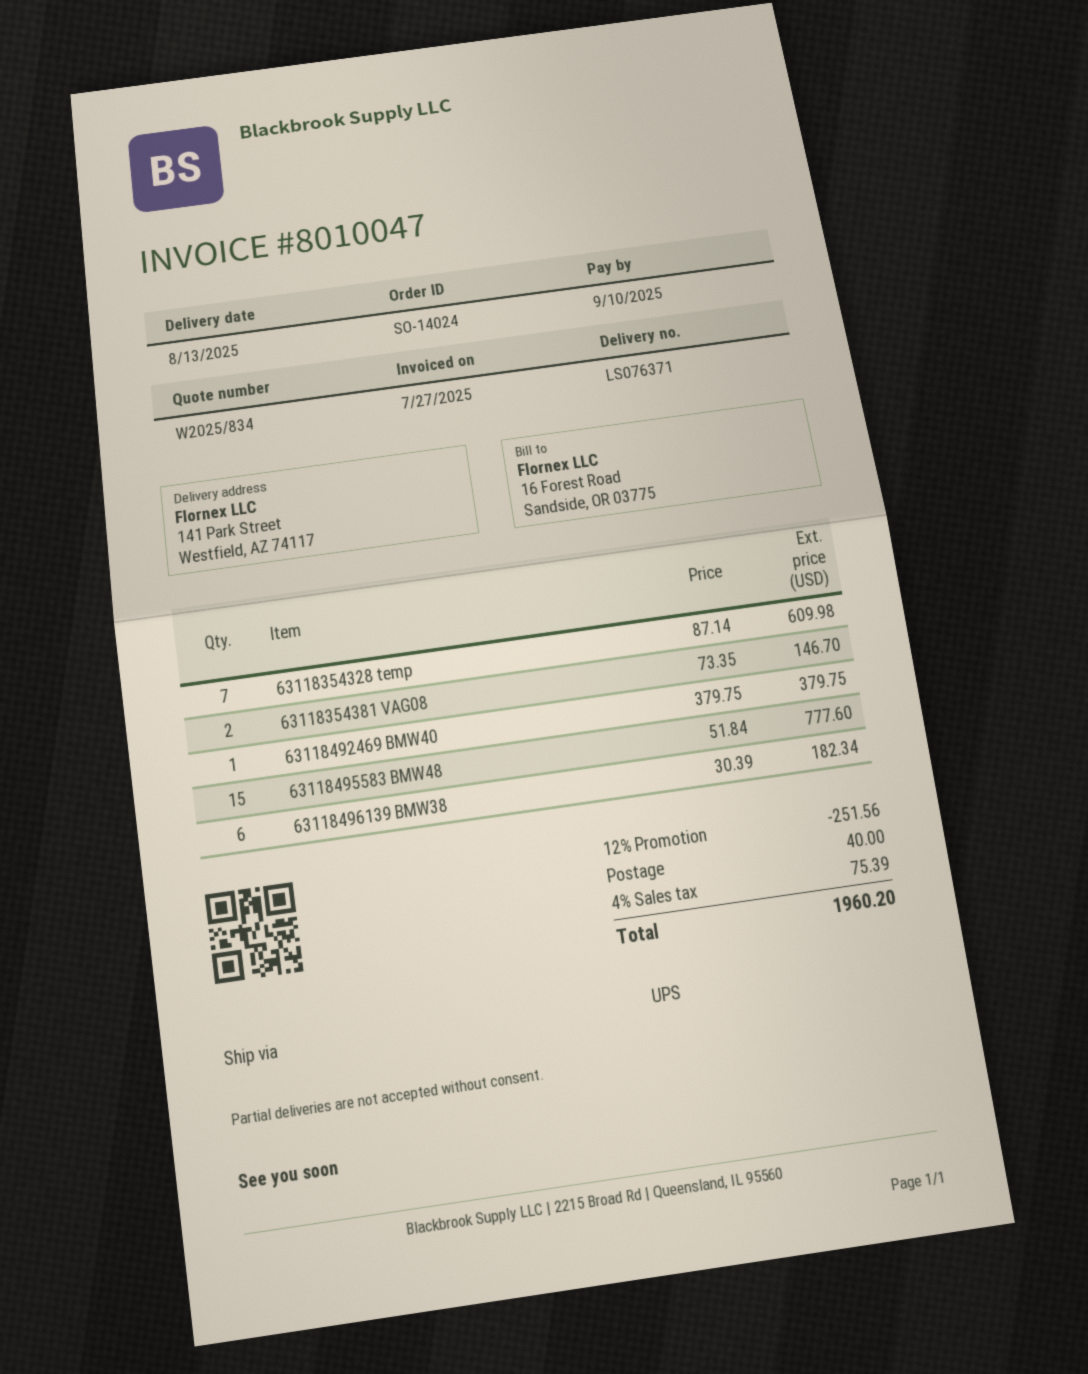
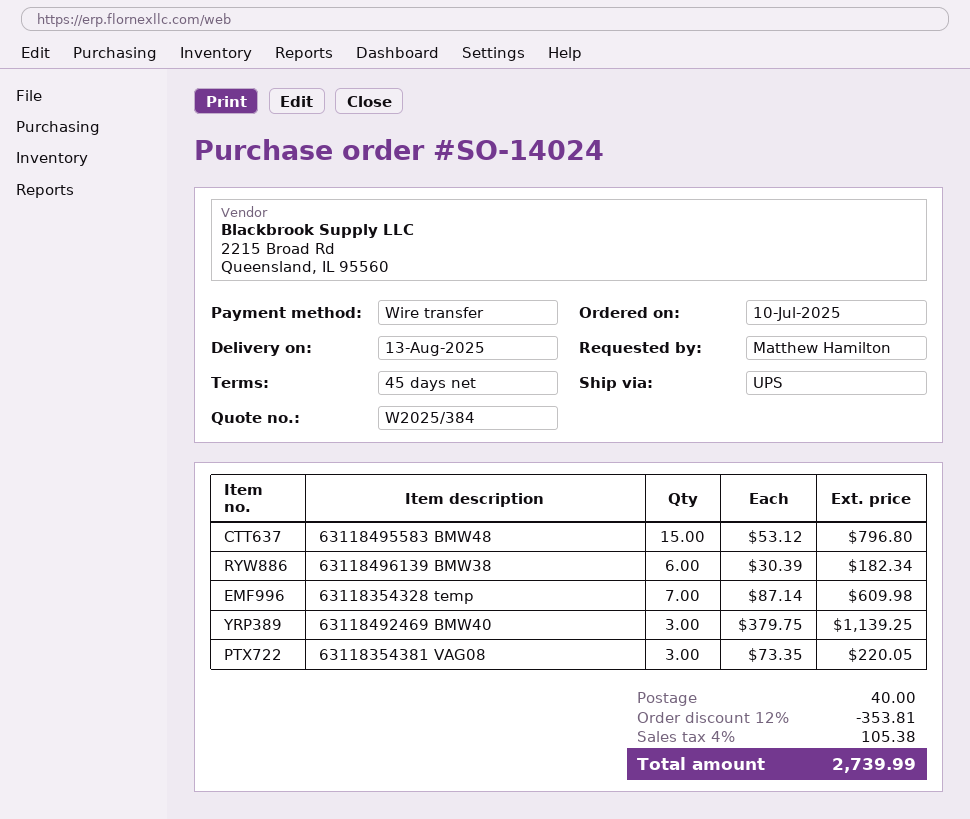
quote number: W2025/834 -> W2025/384
63118354381 VAG08: 2 x 73.35 = 146.70 -> 3 x 73.35 = 220.05
63118492469 BMW40: 1 x 379.75 = 379.75 -> 3 x 379.75 = 1139.25
63118495583 BMW48: 15 x 51.84 = 777.60 -> 15 x 53.12 = 796.80
discount: 12% = 251.56 -> 12% = 353.81
tax: 4% = 75.39 -> 4% = 105.38
total: 1960.20 -> 2739.99

